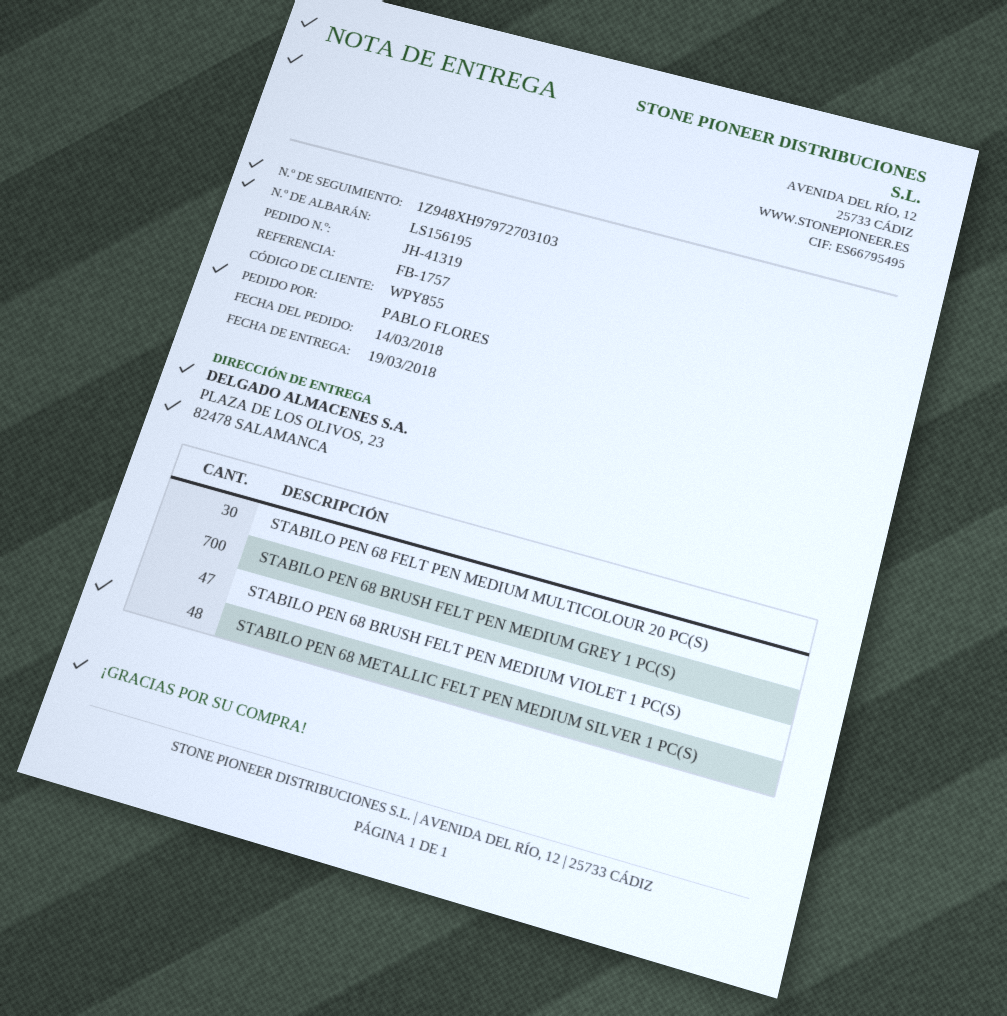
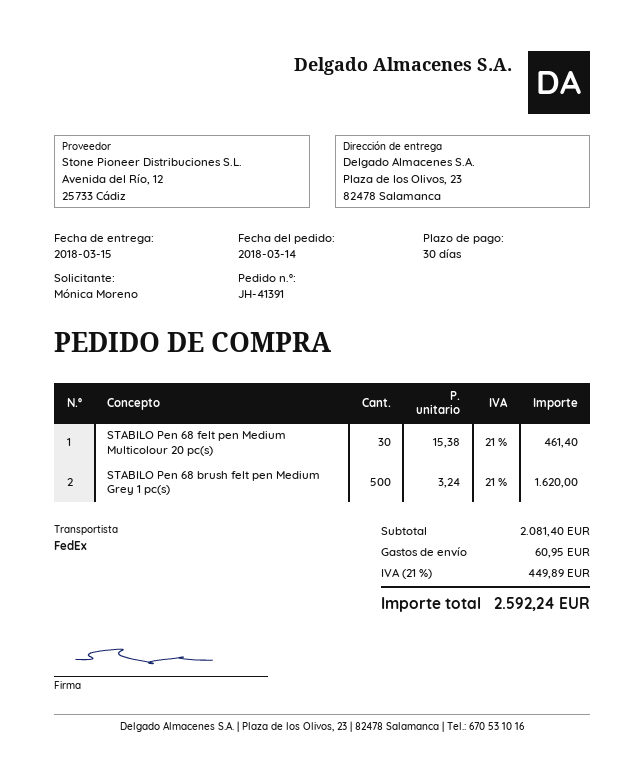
order number: JH-41319 -> JH-41391
delivery date: 2018-03-19 -> 2018-03-15
ordered by: PABLO FLORES -> Mónica Moreno
STABILO PEN 68 BRUSH FELT PEN MEDIUM GREY 1 PC(S): 700 -> 500
STABILO PEN 68 BRUSH FELT PEN MEDIUM VIOLET 1 PC(S): 47 -> none
STABILO PEN 68 METALLIC FELT PEN MEDIUM SILVER 1 PC(S): 48 -> none

